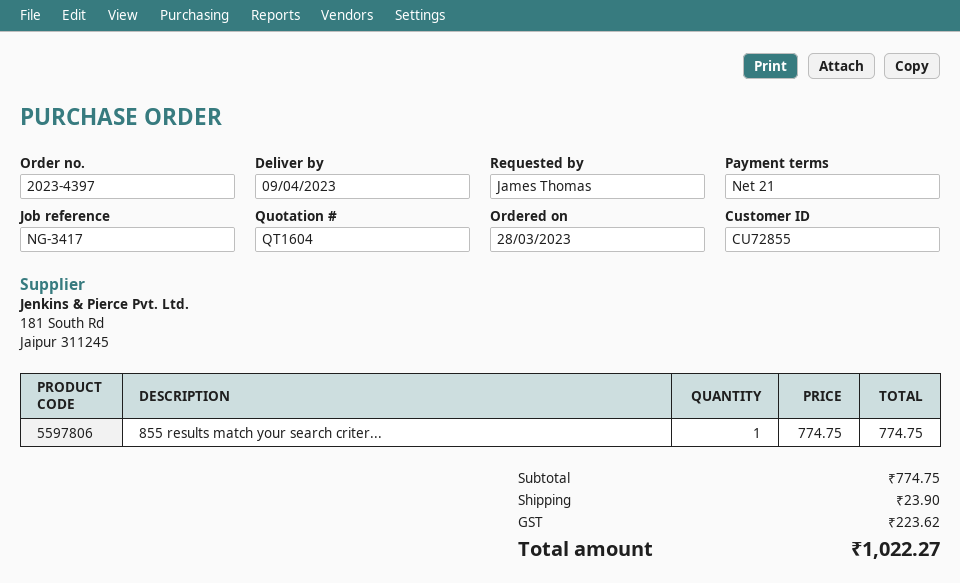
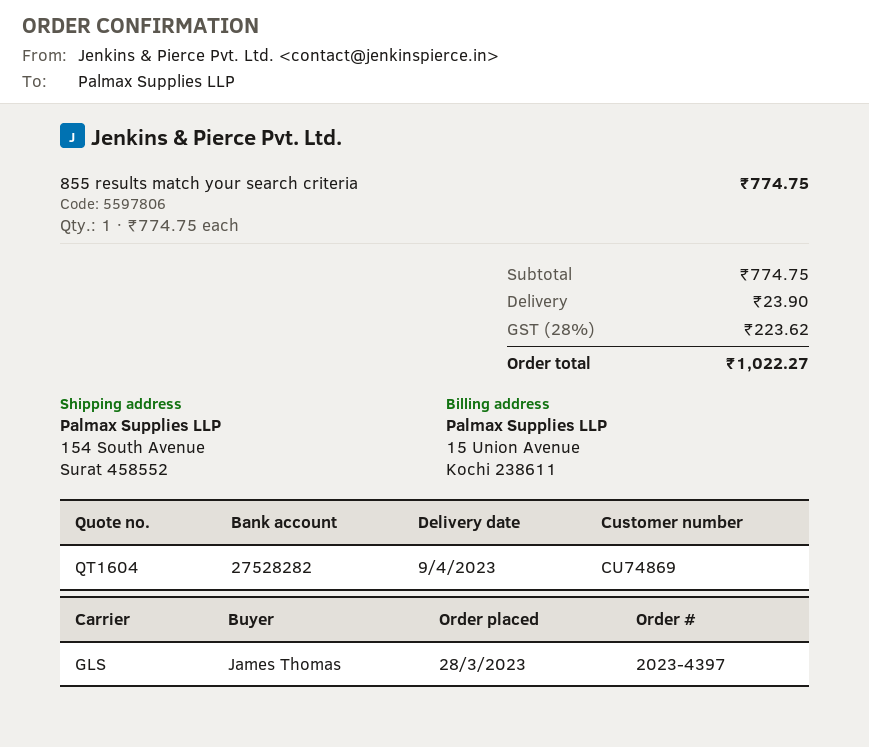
customer number: CU72855 -> CU74869

